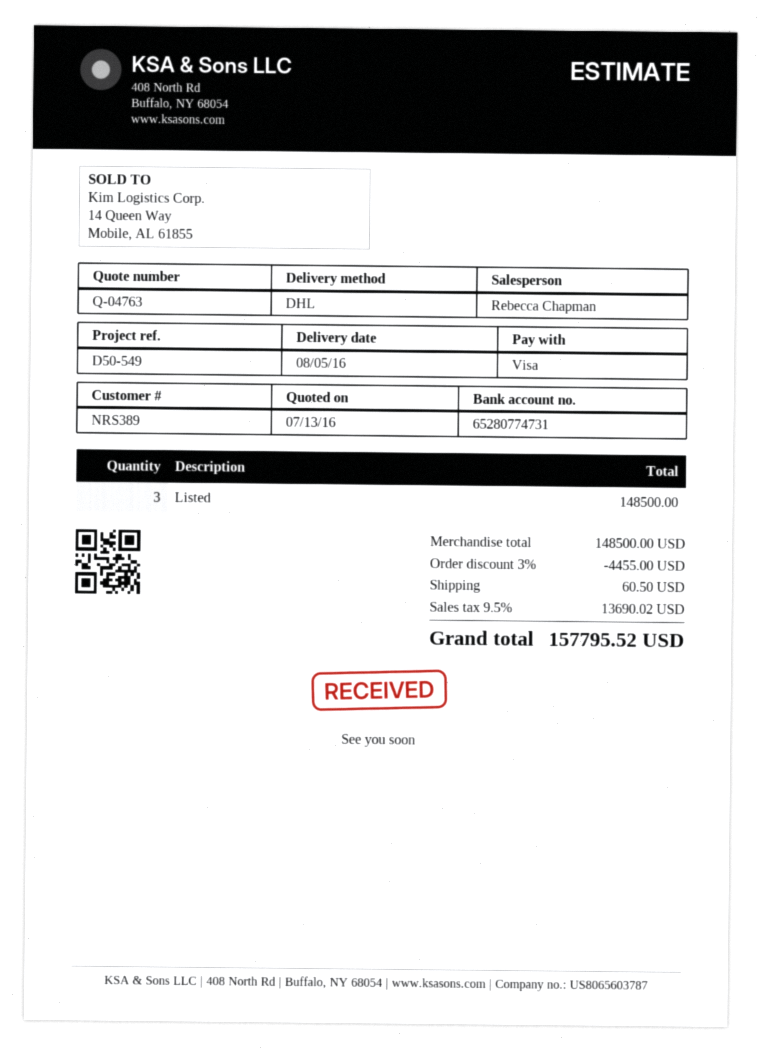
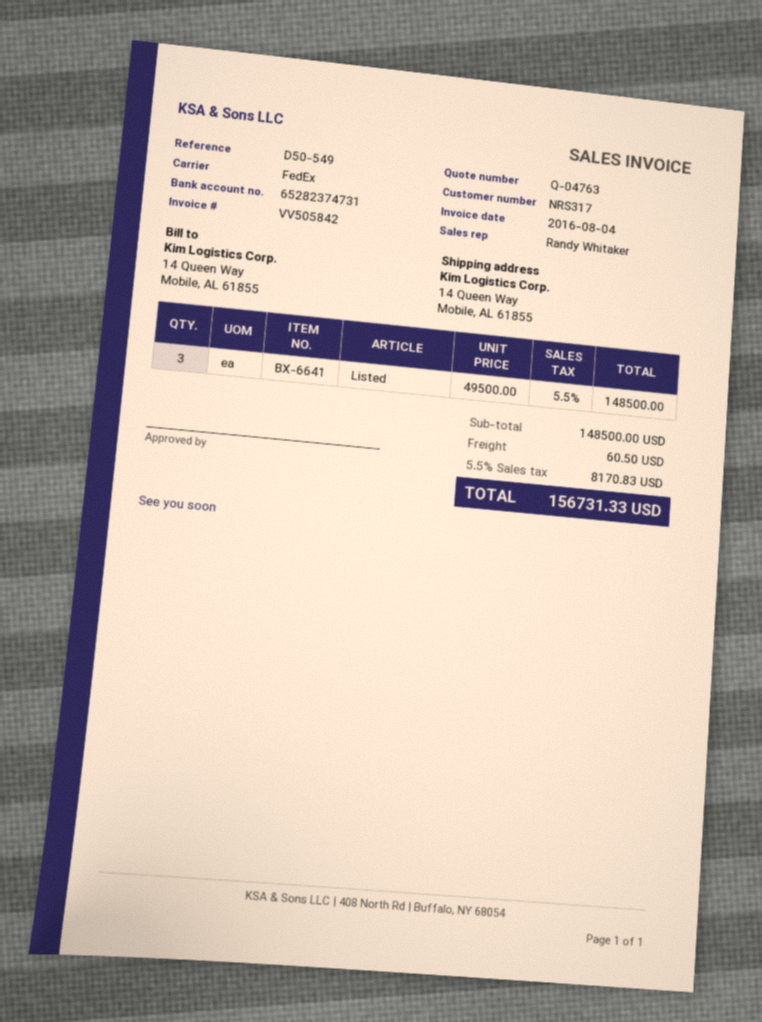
customer number: NRS389 -> NRS317
sales rep: Rebecca Chapman -> Randy Whitaker
bank account: 65280774731 -> 65282374731
shipping method: DHL -> FedEx
discount: 3% = 4455.00 -> none
tax: 9.5% = 13690.02 -> 5.5% = 8170.83
total: 157795.52 -> 156731.33

